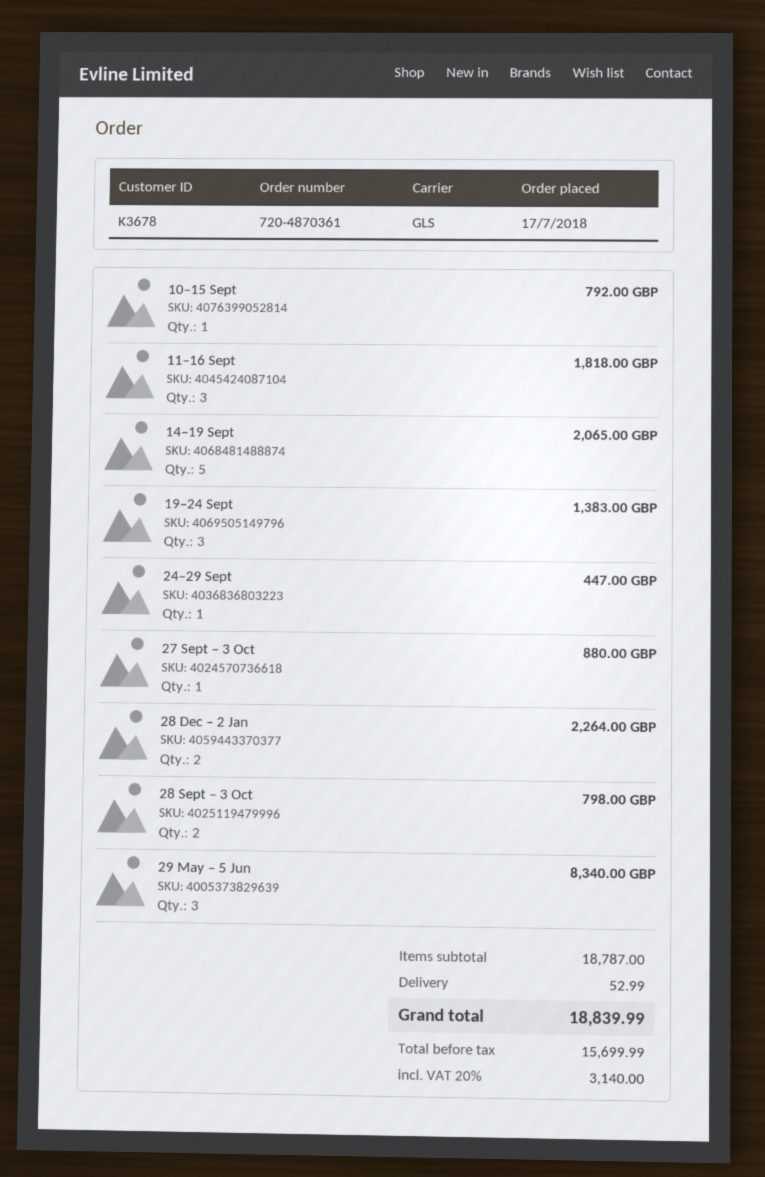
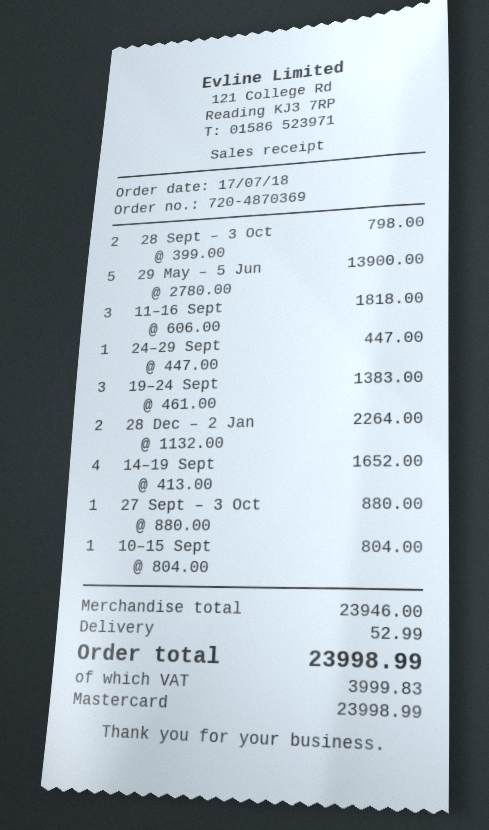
order number: 720-4870361 -> 720-4870369
10–15 Sept: 1 for 792.00 -> 1 for 804.00
14–19 Sept: 5 for 2065.00 -> 4 for 1652.00
29 May – 5 Jun: 3 for 8340.00 -> 5 for 13900.00
subtotal: 18787.00 -> 23946.00
tax: 3140.00 -> 3999.83
total: 18839.99 -> 23998.99

